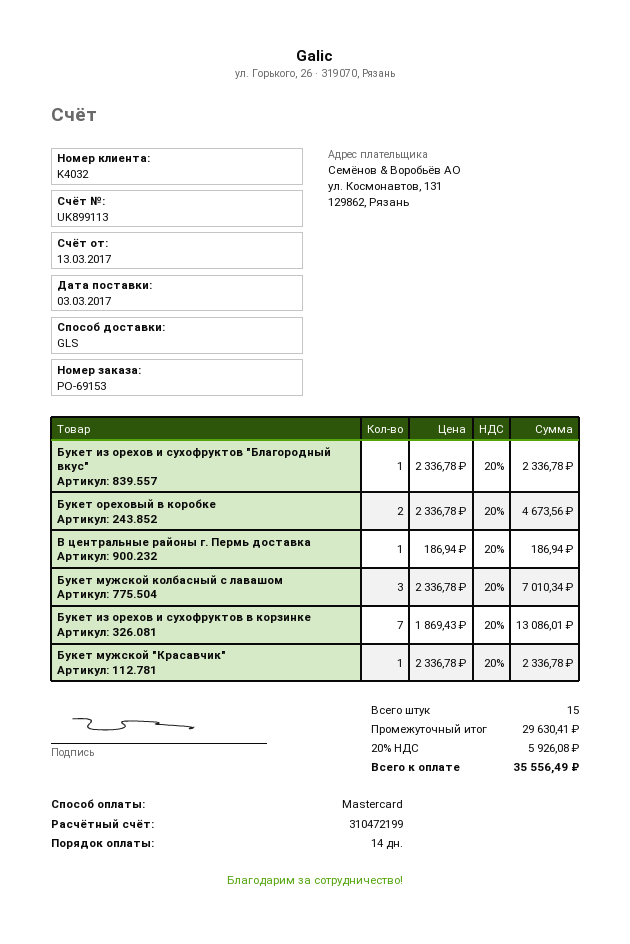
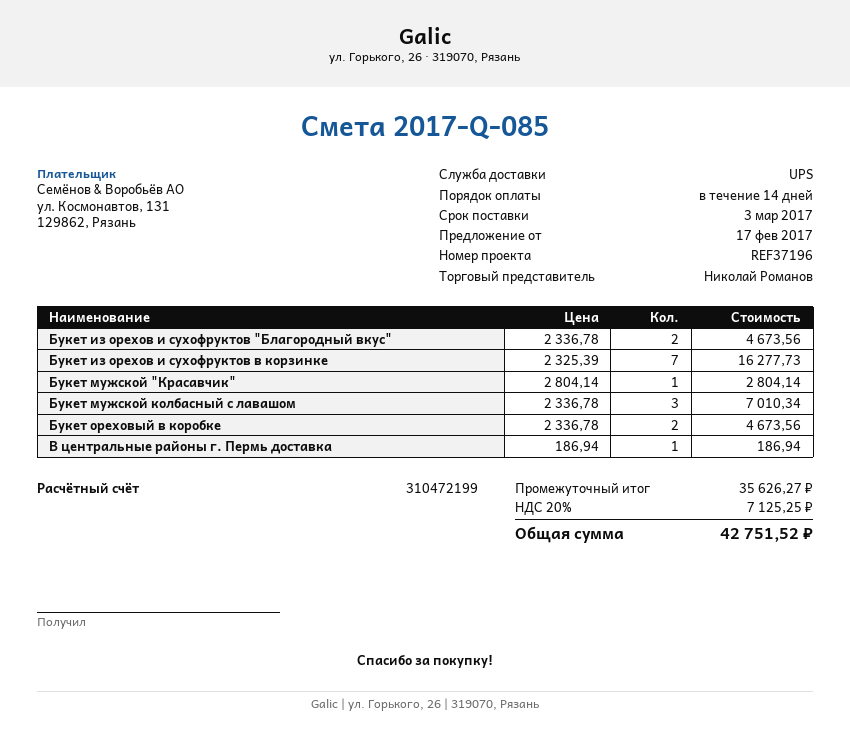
shipping method: GLS -> UPS
Букет из орехов и сухофруктов "Благородный вкус": 1 x 2336.78 = 2336.78 -> 2 x 2336.78 = 4673.56
Букет из орехов и сухофруктов в корзинке: 7 x 1869.43 = 13086.01 -> 7 x 2325.39 = 16277.73
Букет мужской "Красавчик": 1 x 2336.78 = 2336.78 -> 1 x 2804.14 = 2804.14
subtotal: 29630.41 -> 35626.27
tax: 20% = 5926.08 -> 20% = 7125.25
total: 35556.49 -> 42751.52

